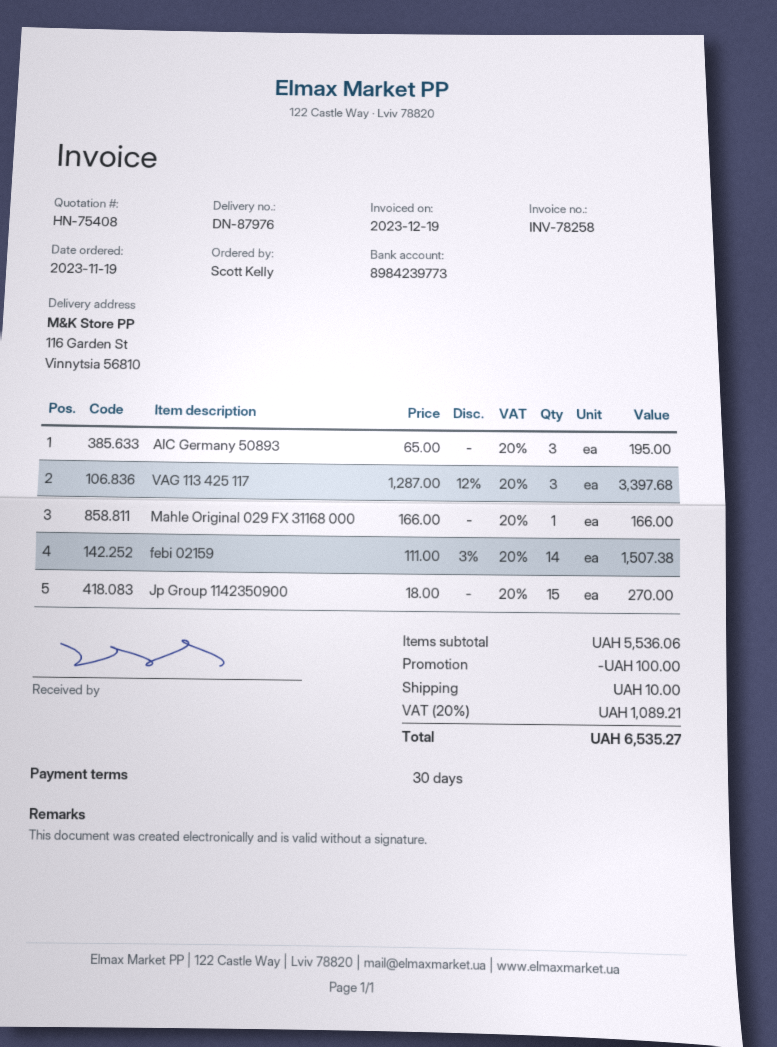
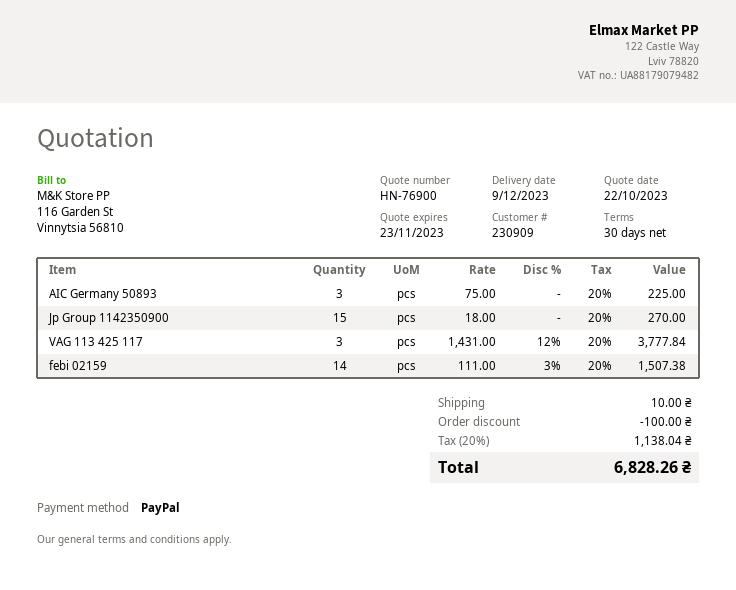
quote number: HN-75408 -> HN-76900
AIC Germany 50893: 3 x 65.00 = 195.00 -> 3 x 75.00 = 225.00
VAG 113 425 117: 3 x 1287.00 - 12% = 3397.68 -> 3 x 1431.00 - 12% = 3777.84
Mahle Original 029 FX 31168 000: 1 x 166.00 = 166.00 -> none
tax: 20% = 1089.21 -> 20% = 1138.04
total: 6535.27 -> 6828.26

